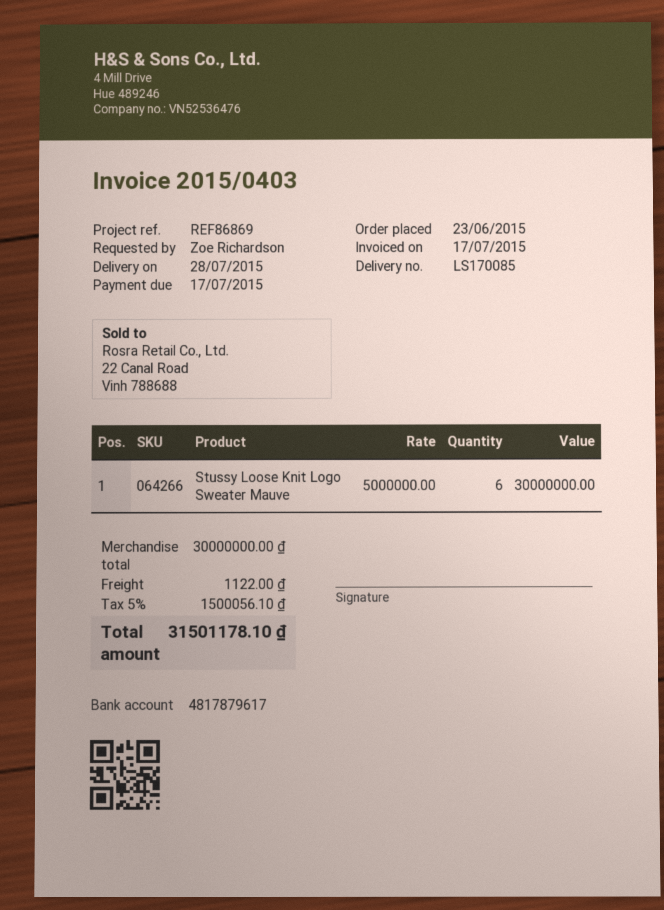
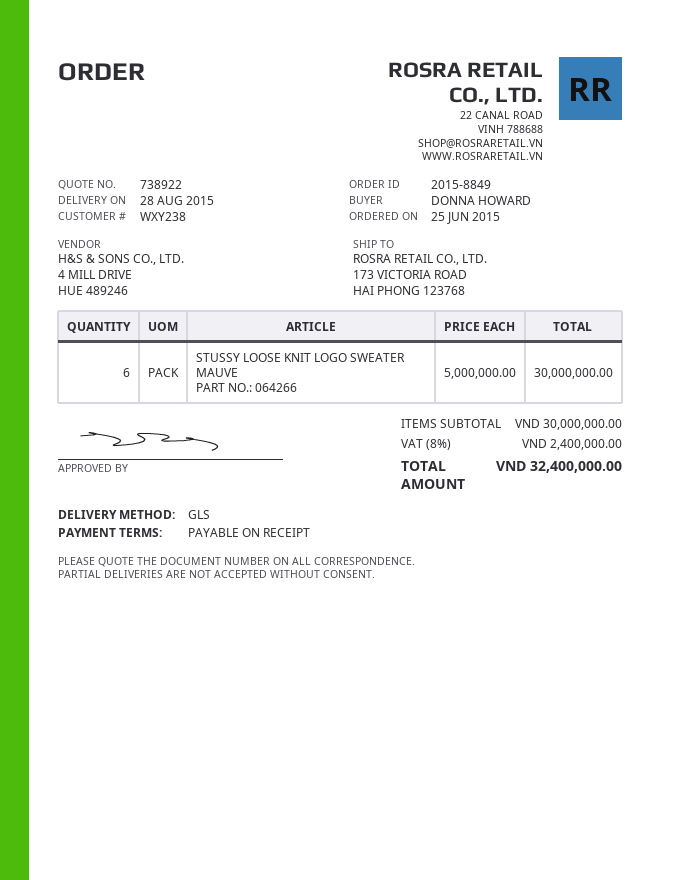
order date: 2015-06-23 -> 2015-06-25
delivery date: 2015-07-28 -> 2015-08-28
ordered by: Zoe Richardson -> DONNA HOWARD
shipping: 1122.00 -> none
tax: 5% = 1500056.10 -> 8% = 2400000.00
total: 31501178.10 -> 32400000.00

